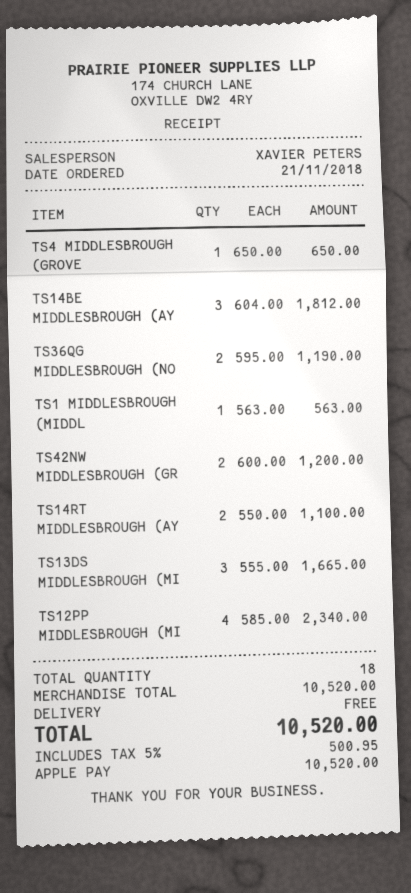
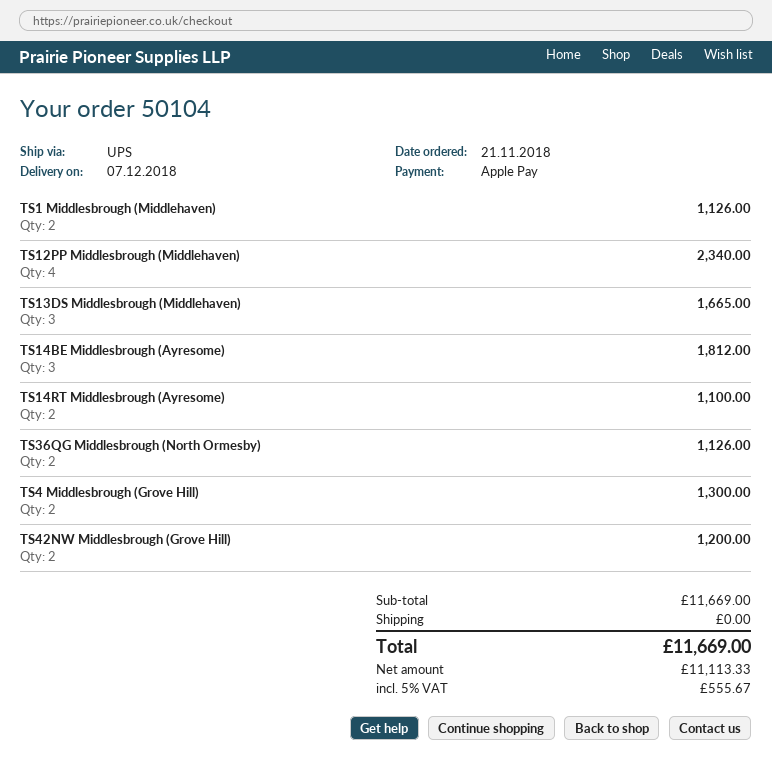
TS4 MIDDLESBROUGH (GROVE: 1 for 650.00 -> 2 for 1300.00
TS36QG MIDDLESBROUGH (NO: 2 for 1190.00 -> 2 for 1126.00
TS1 MIDDLESBROUGH (MIDDL: 1 for 563.00 -> 2 for 1126.00
subtotal: 10520.00 -> 11669.00
tax: 5% = 500.95 -> 5% = 555.67
total: 10520.00 -> 11669.00

